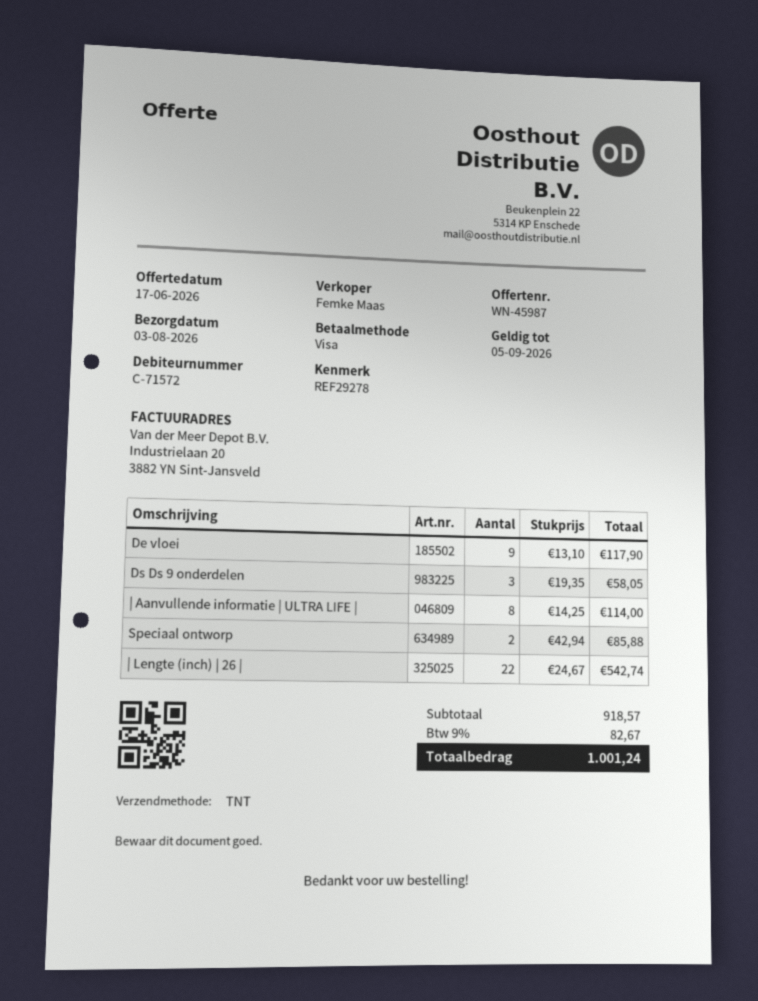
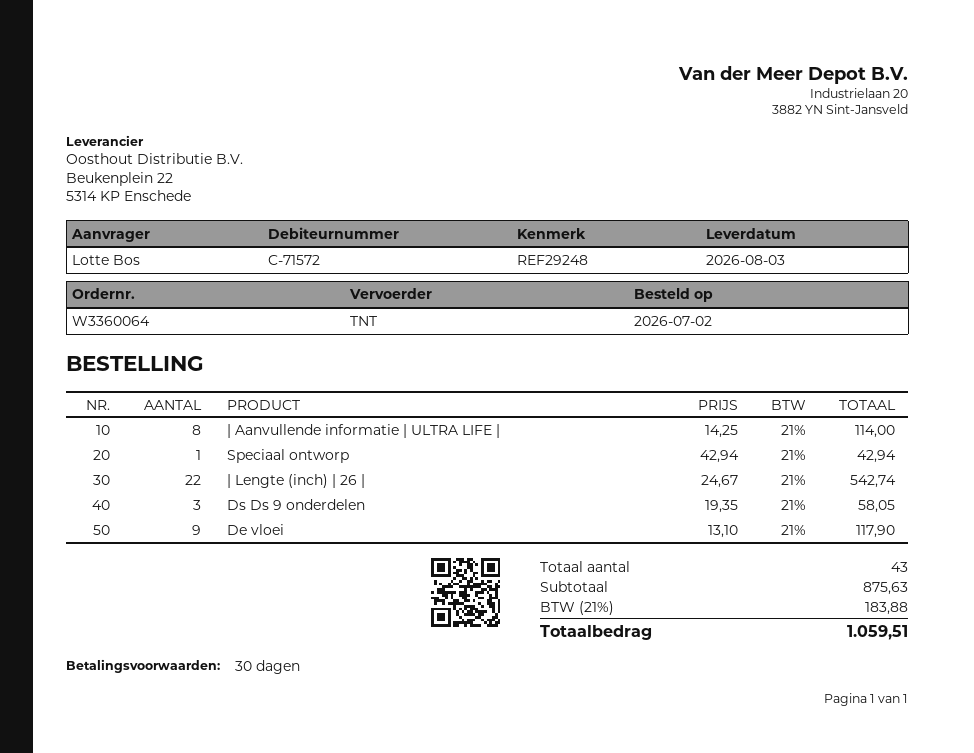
reference: REF29278 -> REF29248
Speciaal ontworp: 2 x 42.94 = 85.88 -> 1 x 42.94 = 42.94
subtotal: 918.57 -> 875.63
tax: 9% = 82.67 -> 21% = 183.88
total: 1001.24 -> 1059.51

